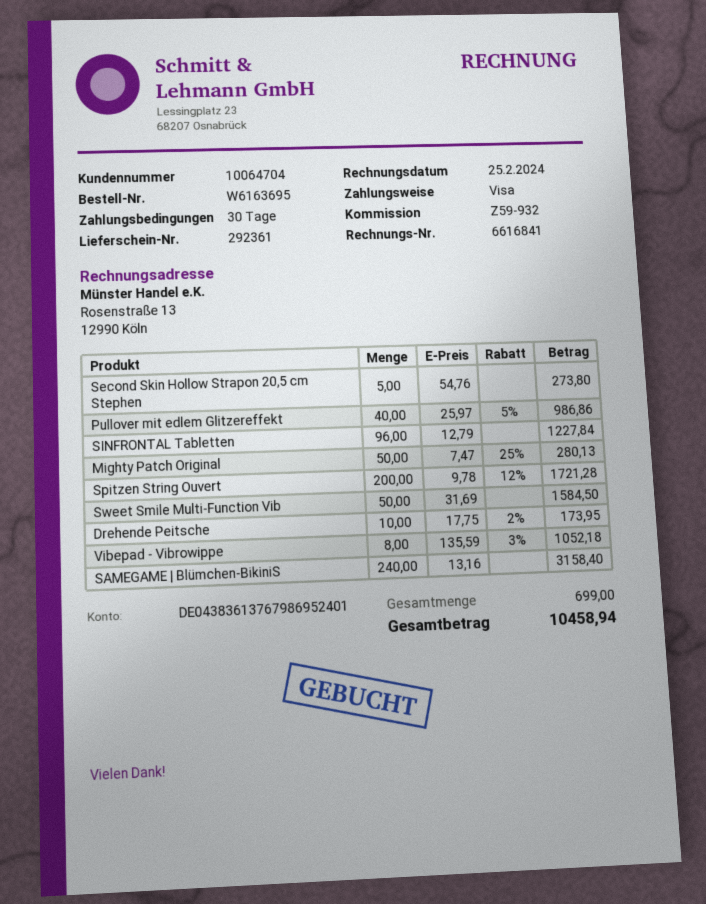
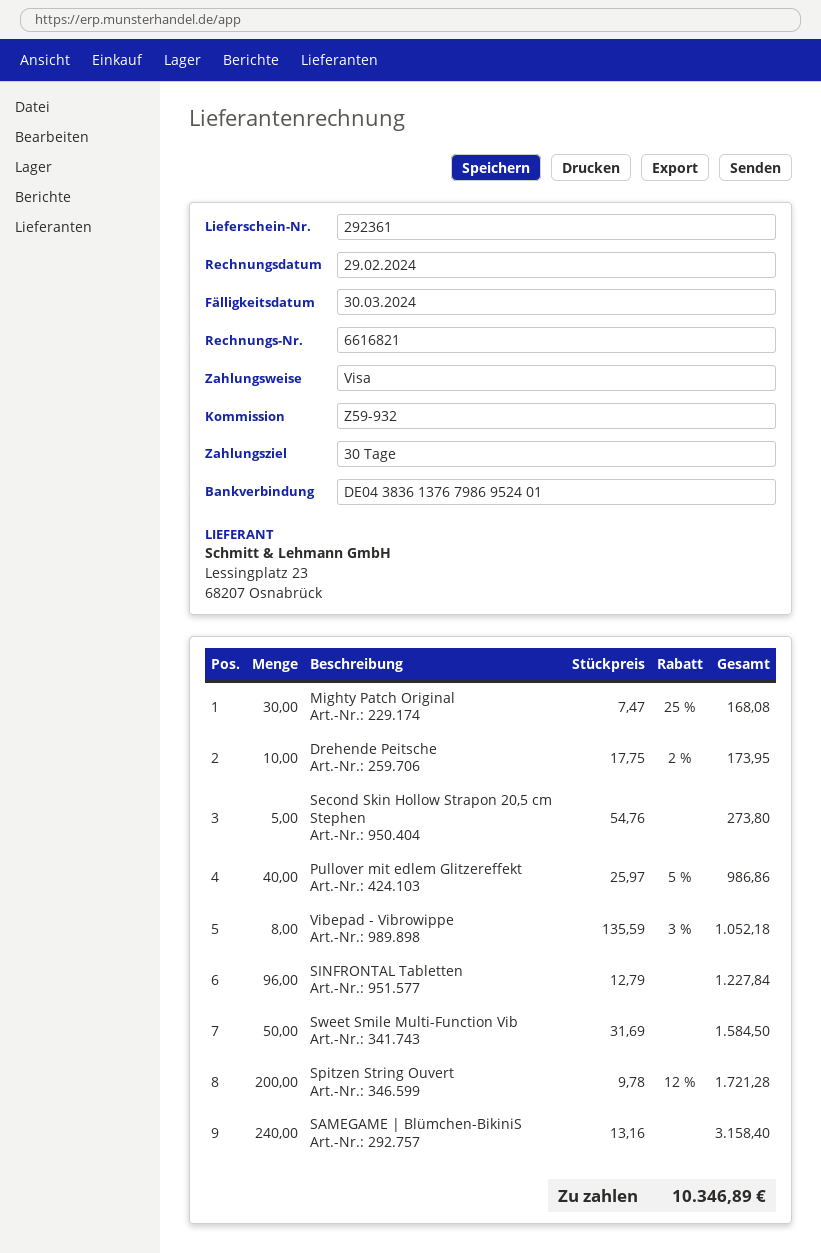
invoice number: 6616841 -> 6616821
invoice date: 2024-02-25 -> 2024-02-29
Mighty Patch Original: 50 x 7.47 - 25% = 280.13 -> 30 x 7.47 - 25% = 168.08
total: 10458.94 -> 10346.89

